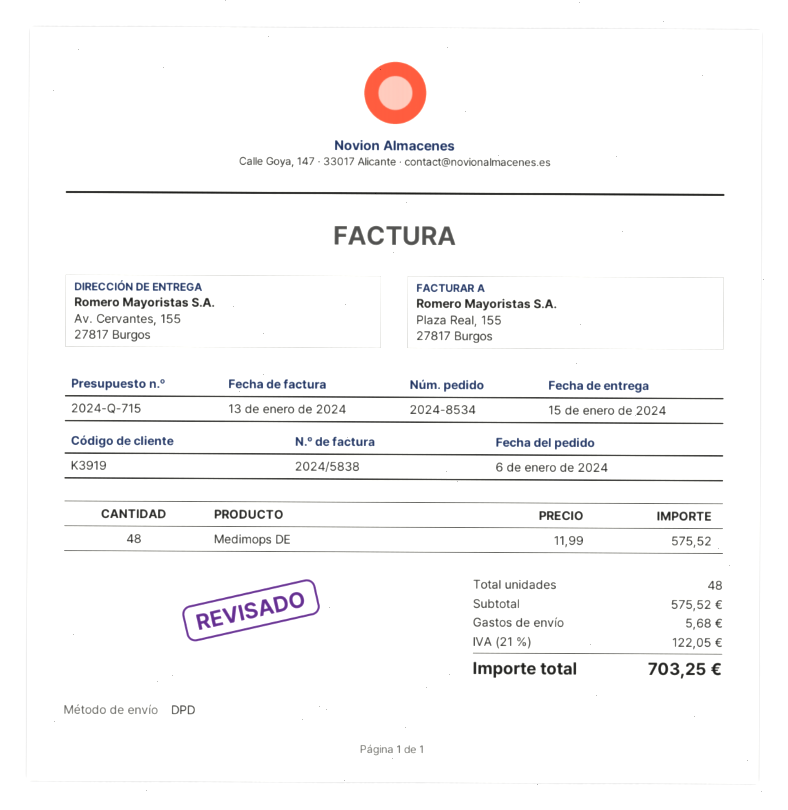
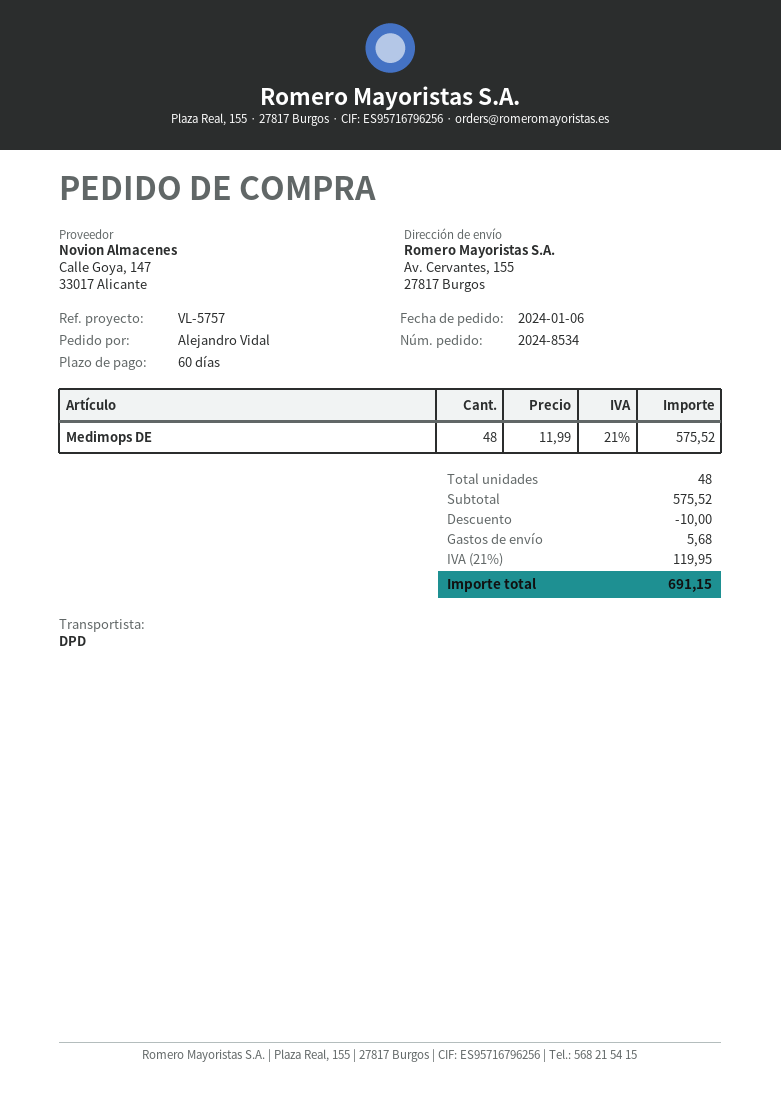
discount: none -> 10.00
tax: 21% = 122.05 -> 21% = 119.95
total: 703.25 -> 691.15

